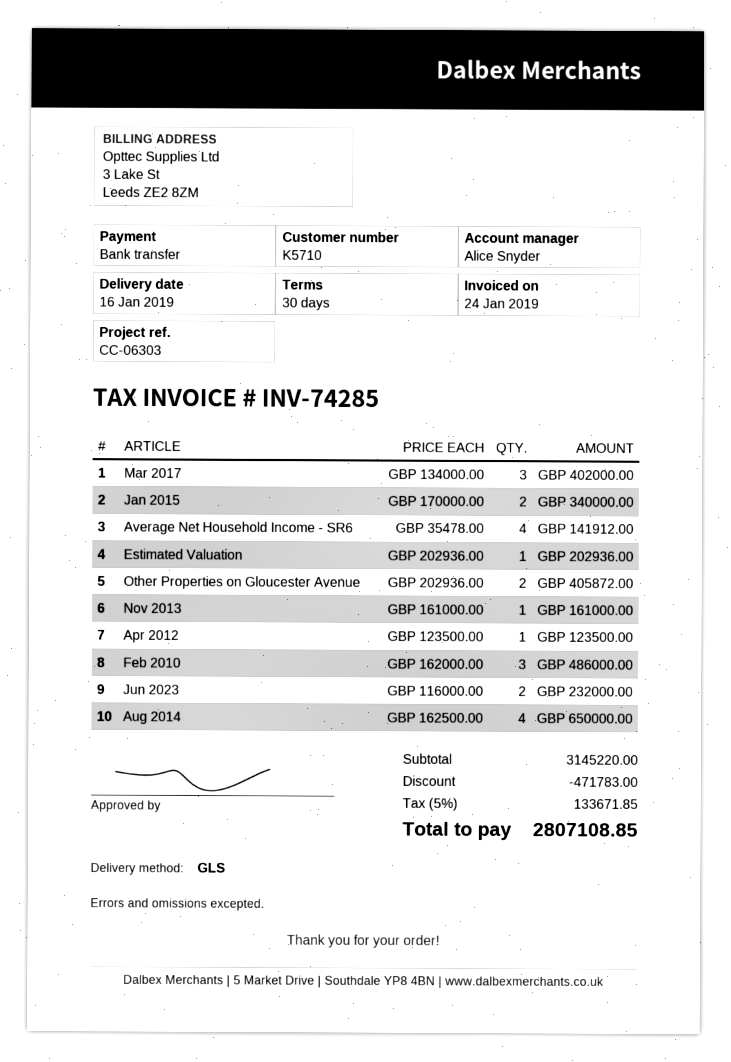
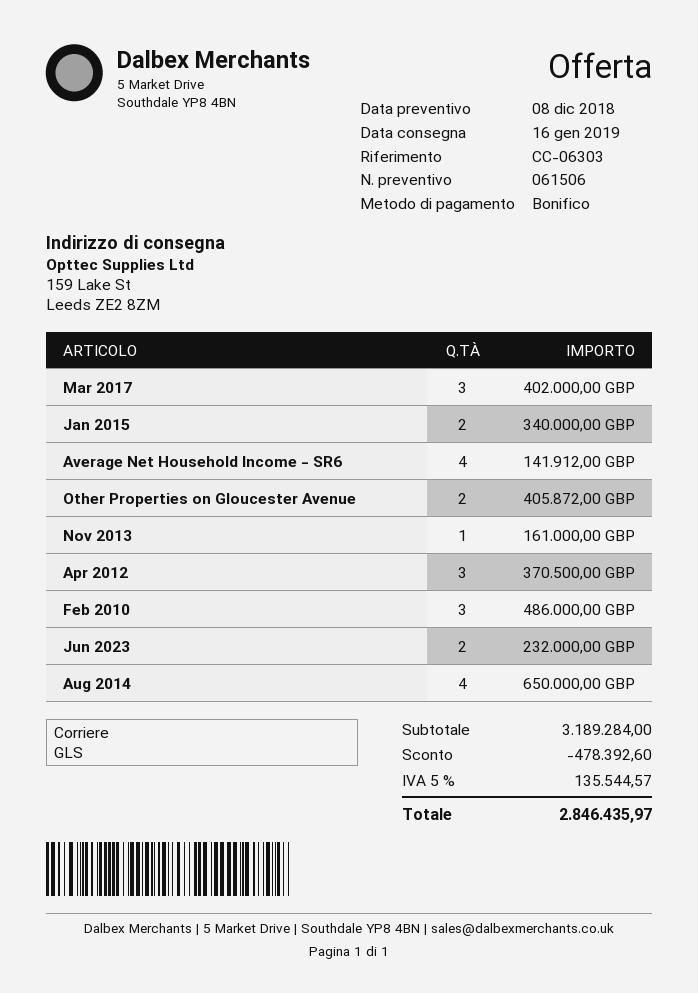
Estimated Valuation: 1 for 202936.00 -> none
Apr 2012: 1 for 123500.00 -> 3 for 370500.00
subtotal: 3145220.00 -> 3189284.00
discount: 471783.00 -> 478392.60
tax: 5% = 133671.85 -> 5% = 135544.57
total: 2807108.85 -> 2846435.97

